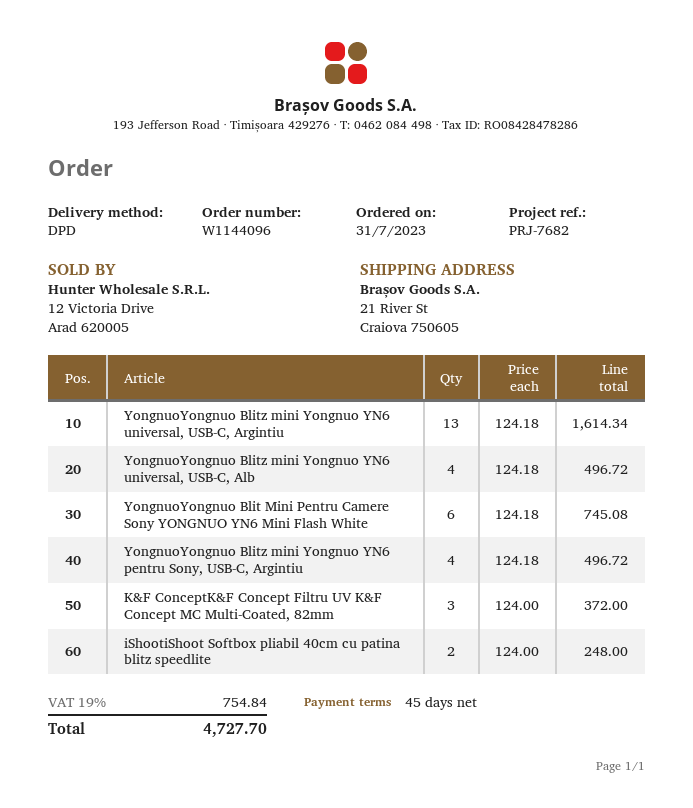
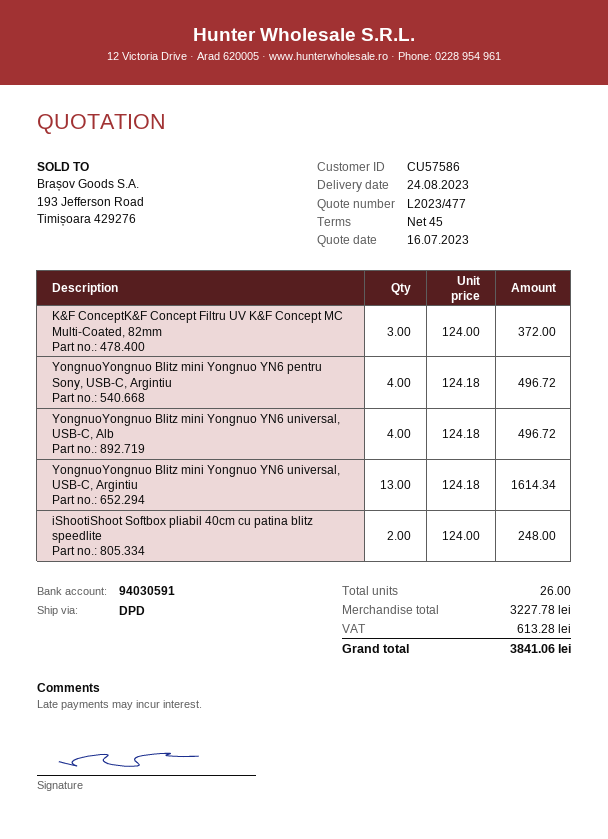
YongnuoYongnuo Blit Mini Pentru Camere Sony YONGNUO YN6 Mini Flash White: 6 x 124.18 = 745.08 -> none
tax: 754.84 -> 613.28
total: 4727.70 -> 3841.06

